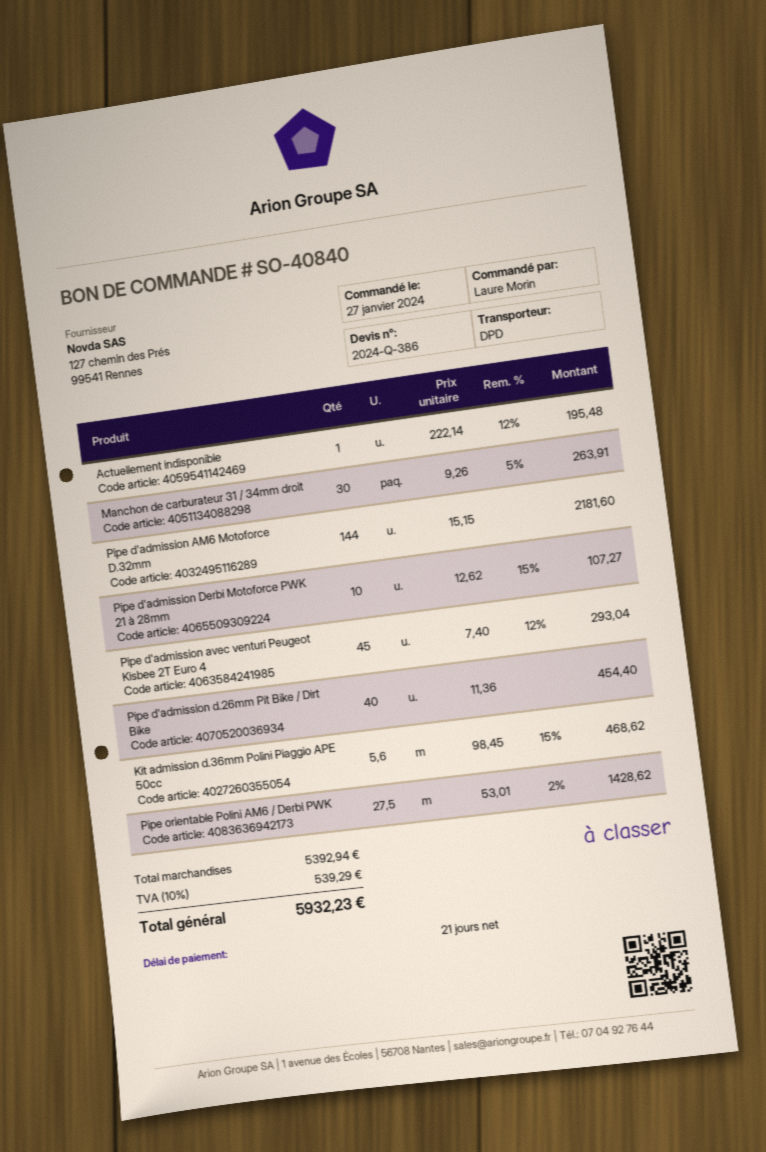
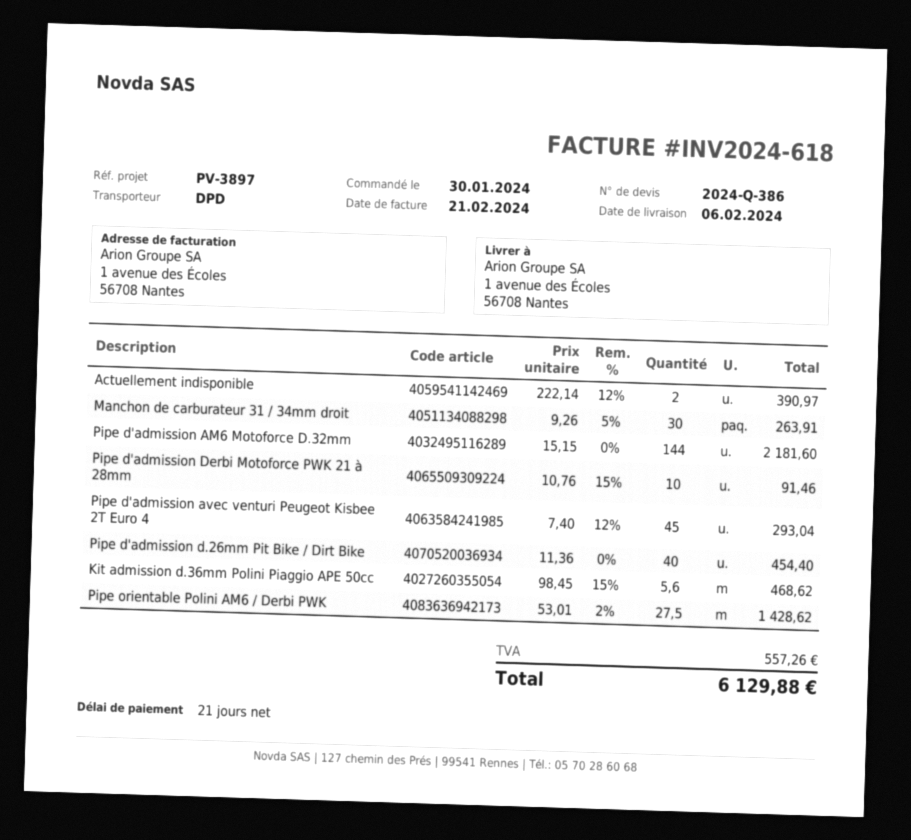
order date: 2024-01-27 -> 2024-01-30
Actuellement indisponible: 1 x 222.14 - 12% = 195.48 -> 2 x 222.14 - 12% = 390.97
Pipe d'admission Derbi Motoforce PWK 21 à 28mm: 10 x 12.62 - 15% = 107.27 -> 10 x 10.76 - 15% = 91.46
tax: 539.29 -> 557.26
total: 5932.23 -> 6129.88

